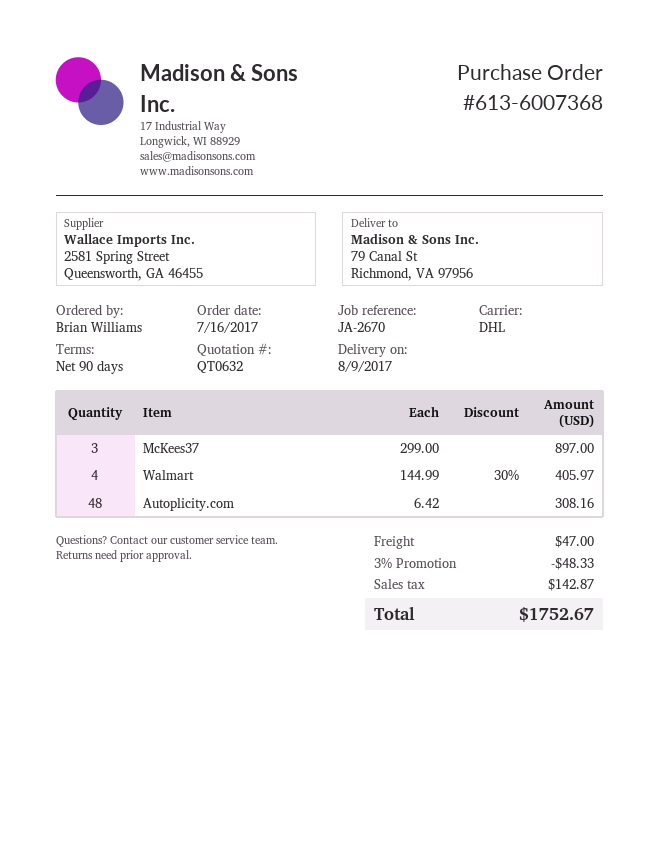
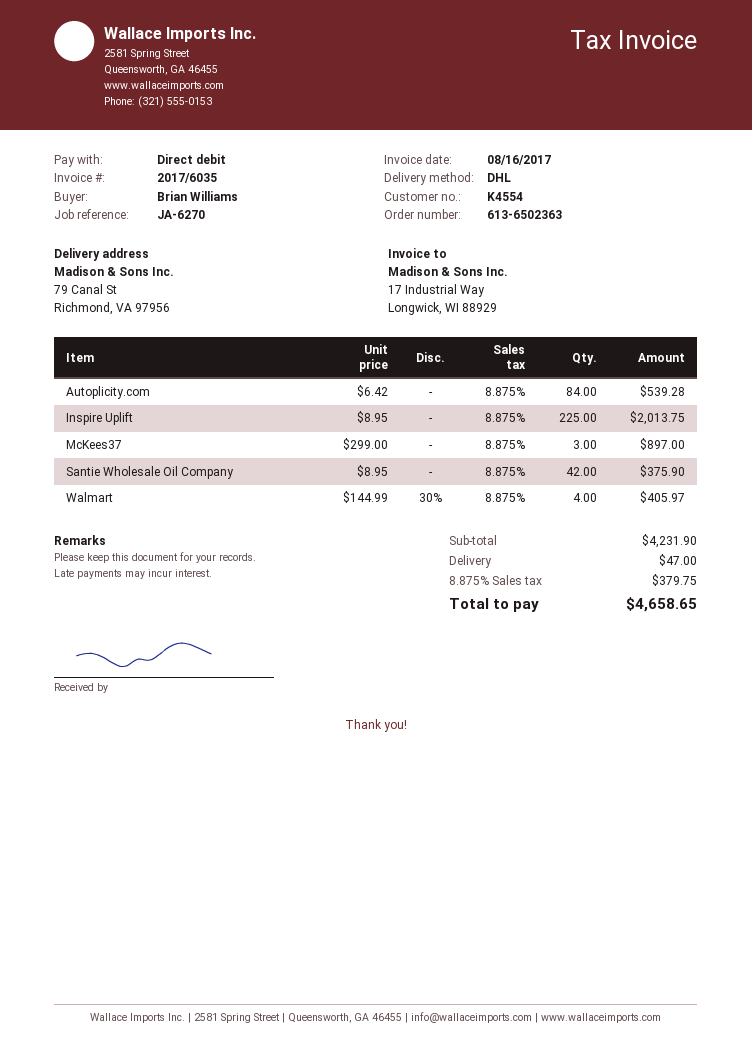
order number: 613-6007368 -> 613-6502363
reference: JA-2670 -> JA-6270
Autoplicity.com: 48 x 6.42 = 308.16 -> 84 x 6.42 = 539.28
Inspire Uplift: none -> 225 x 8.95 = 2013.75
Santie Wholesale Oil Company: none -> 42 x 8.95 = 375.90
discount: 3% = 48.33 -> none
tax: 142.87 -> 379.75
total: 1752.67 -> 4658.65

